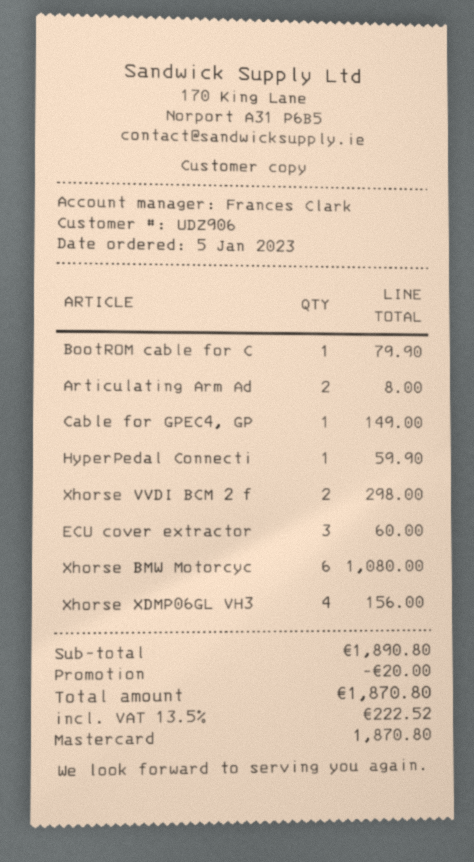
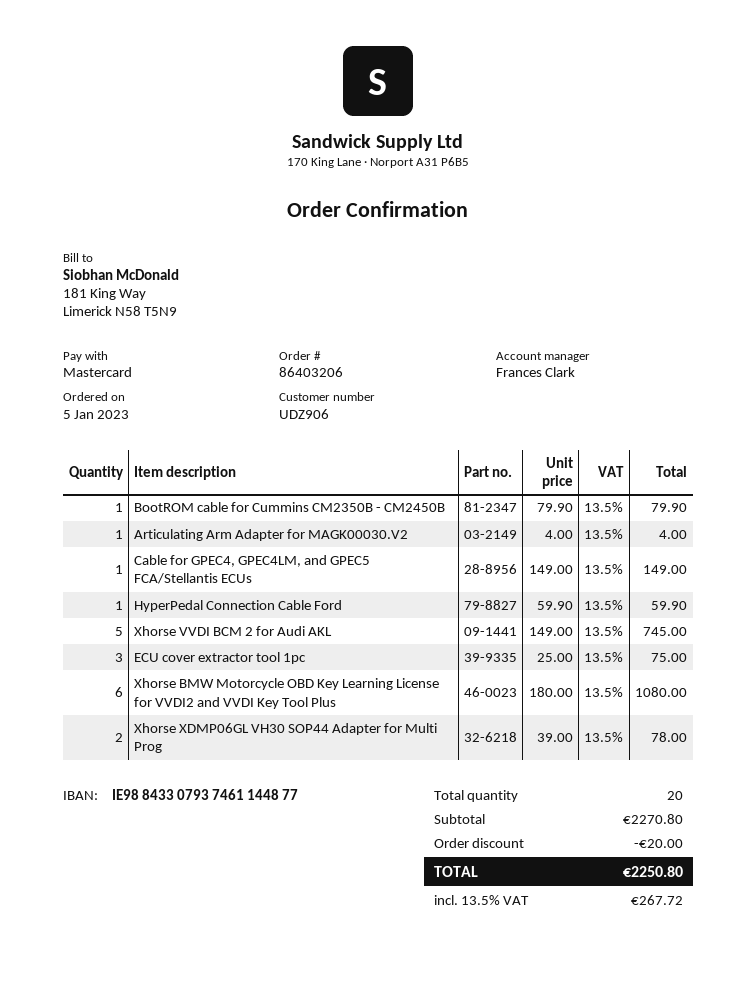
Articulating Arm Ad: 2 for 8.00 -> 1 for 4.00
Xhorse VVDI BCM 2 f: 2 for 298.00 -> 5 for 745.00
ECU cover extractor: 3 for 60.00 -> 3 for 75.00
Xhorse XDMP06GL VH3: 4 for 156.00 -> 2 for 78.00
subtotal: 1890.80 -> 2270.80
tax: 13.5% = 222.52 -> 13.5% = 267.72
total: 1870.80 -> 2250.80

